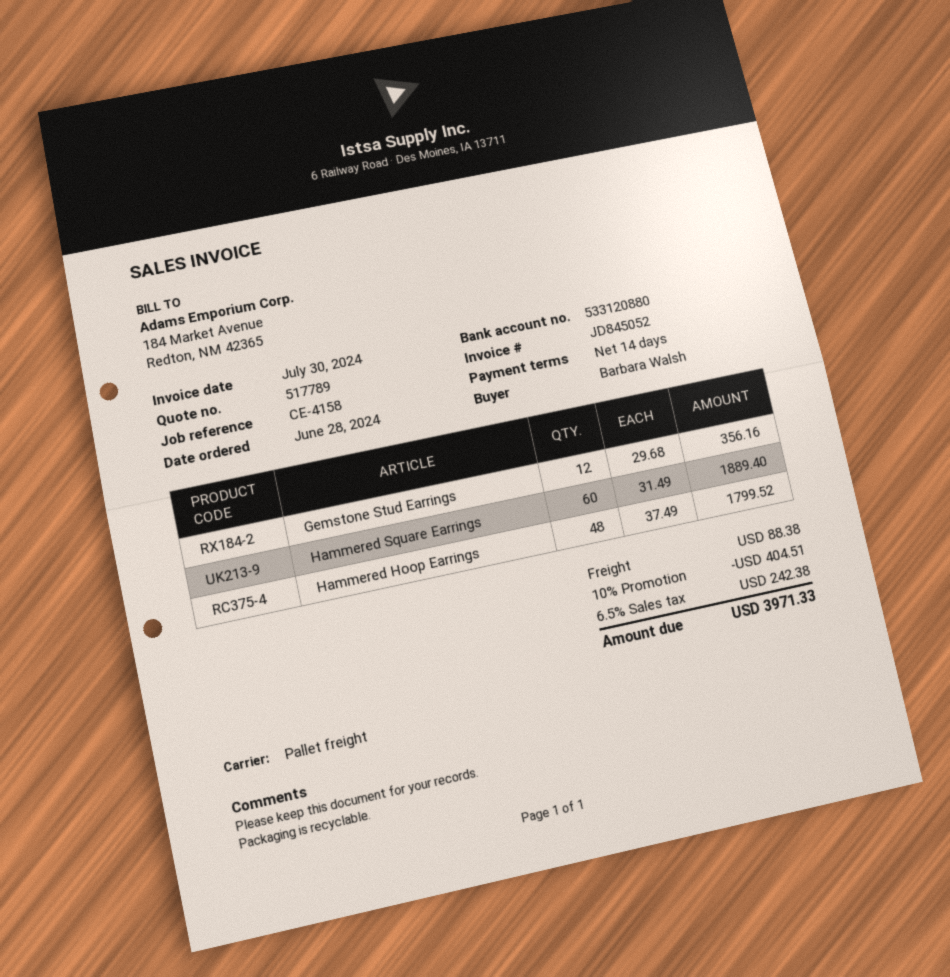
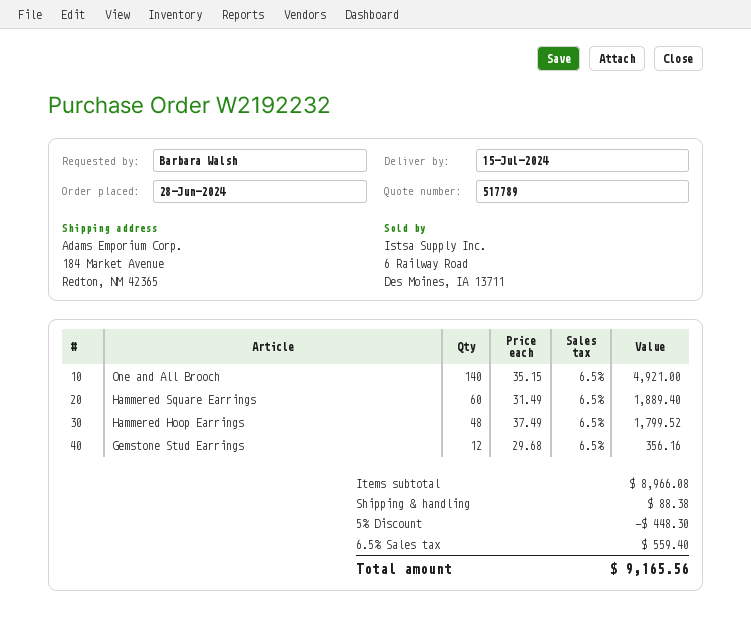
One and All Brooch: none -> 140 x 35.15 = 4921.00
discount: 10% = 404.51 -> 5% = 448.30
tax: 6.5% = 242.38 -> 6.5% = 559.40
total: 3971.33 -> 9165.56

